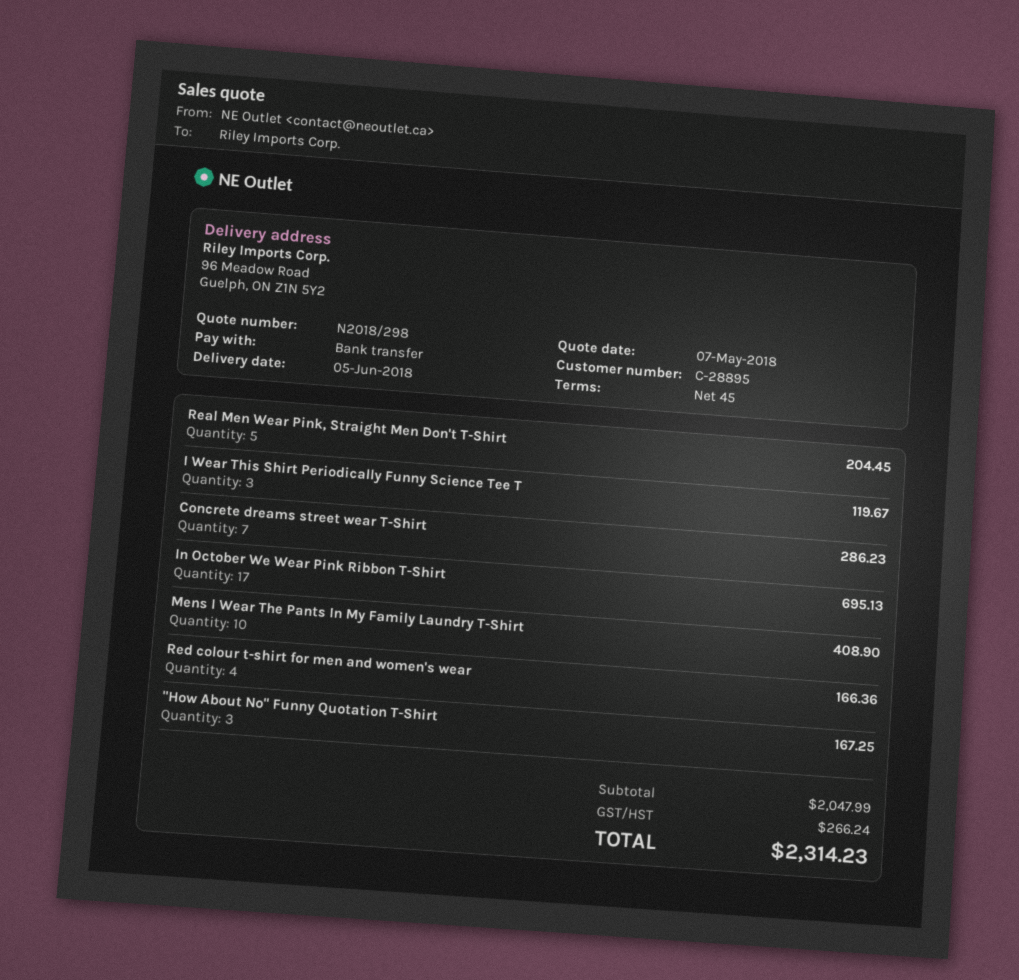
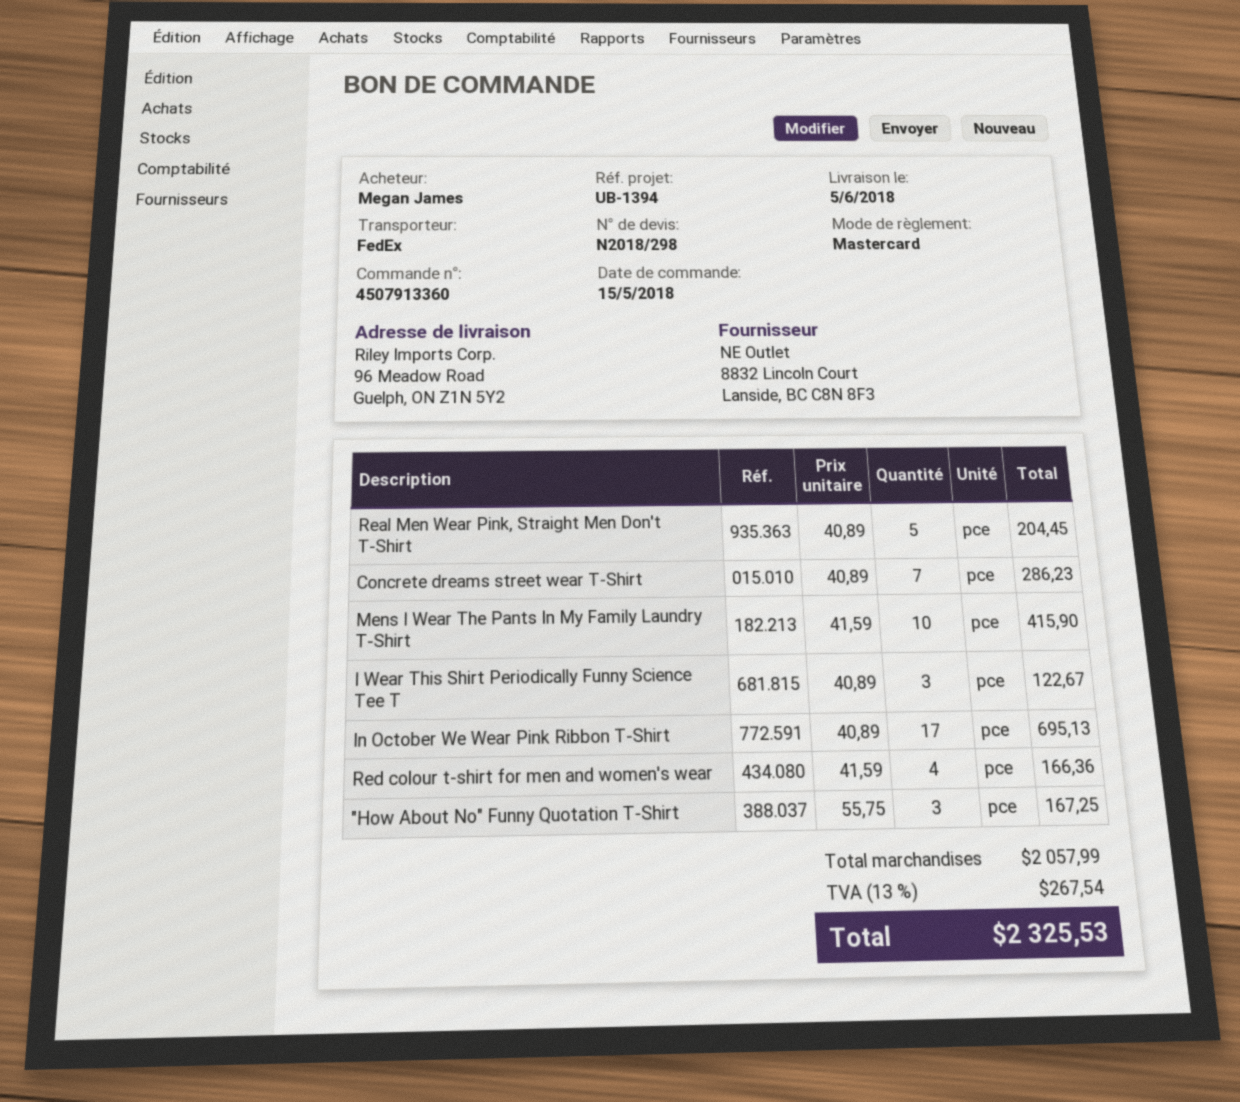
payment method: bank transfer -> Mastercard
I Wear This Shirt Periodically Funny Science Tee T: 3 for 119.67 -> 3 for 122.67
Mens I Wear The Pants In My Family Laundry T-Shirt: 10 for 408.90 -> 10 for 415.90
subtotal: 2047.99 -> 2057.99
tax: 266.24 -> 267.54
total: 2314.23 -> 2325.53

